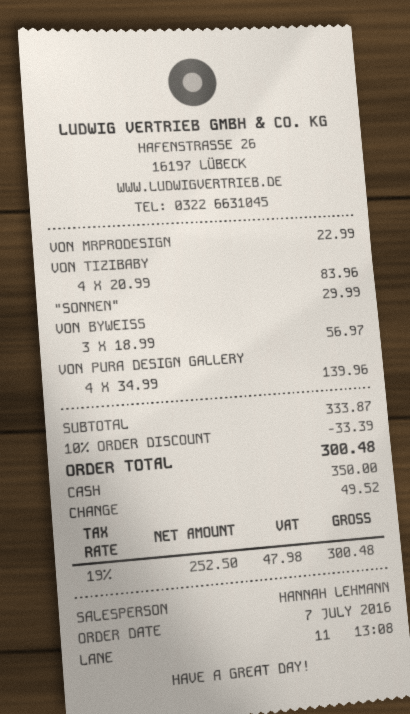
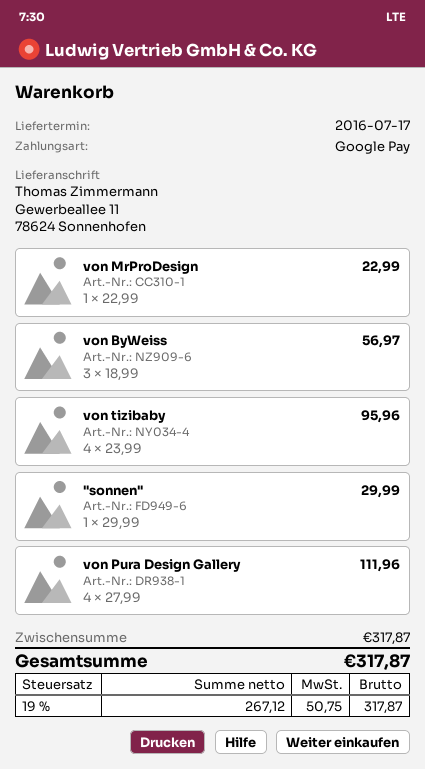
payment method: cash -> Google Pay
VON TIZIBABY: 4 x 20.99 = 83.96 -> 4 x 23.99 = 95.96
VON PURA DESIGN GALLERY: 4 x 34.99 = 139.96 -> 4 x 27.99 = 111.96
subtotal: 333.87 -> 317.87
discount: 10% = 33.39 -> none
net: 252.50 -> 267.12
tax: 19% = 47.98 -> 19% = 50.75
total: 300.48 -> 317.87

